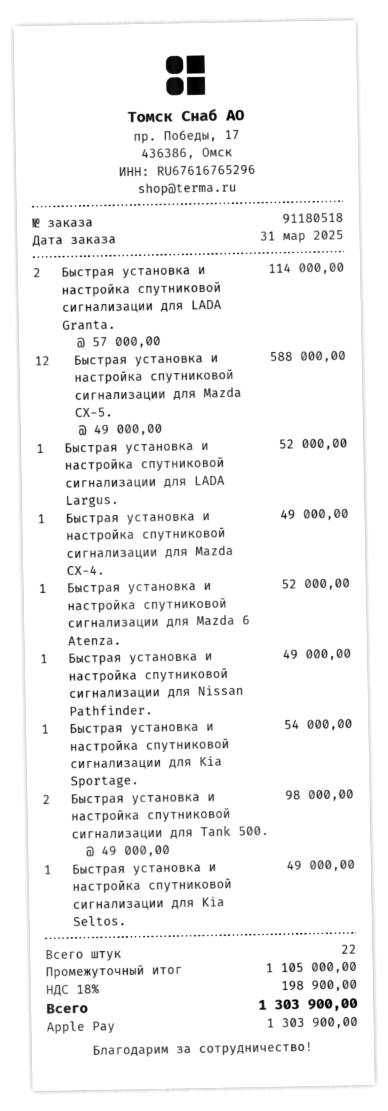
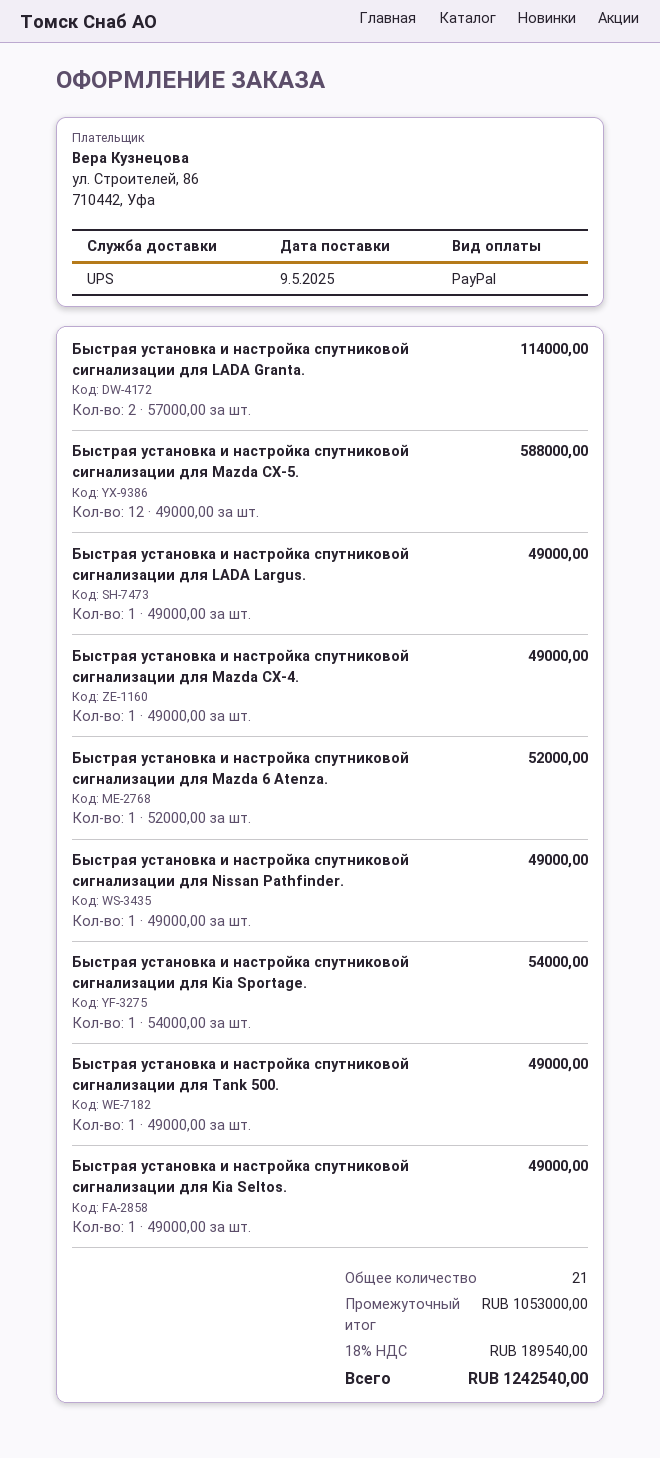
payment method: Apple Pay -> PayPal
Быстрая установка и настройка спутниковой сигнализации для LADA Largus.: 1 x 52000.00 = 52000.00 -> 1 x 49000.00 = 49000.00
Быстрая установка и настройка спутниковой сигнализации для Tank 500.: 2 x 49000.00 = 98000.00 -> 1 x 49000.00 = 49000.00
total quantity: 22 -> 21
subtotal: 1105000.00 -> 1053000.00
tax: 18% = 198900.00 -> 18% = 189540.00
total: 1303900.00 -> 1242540.00

